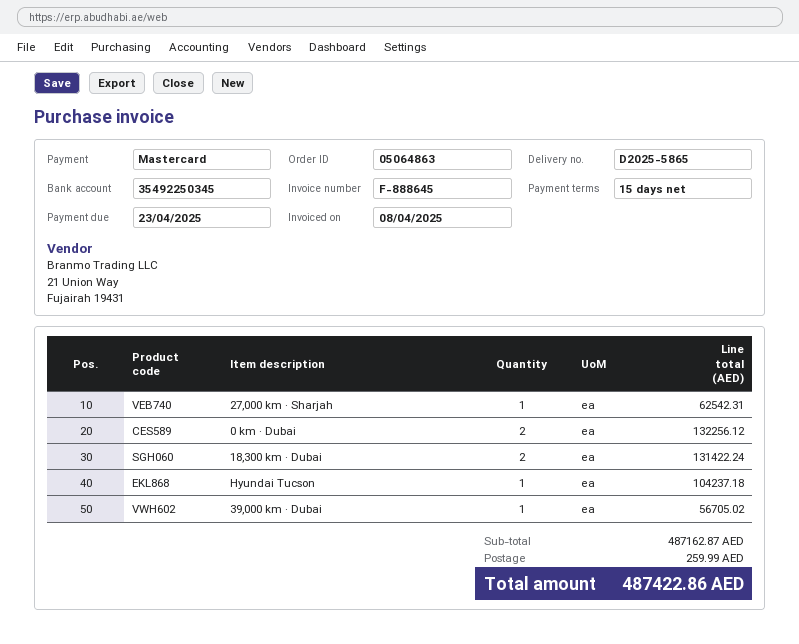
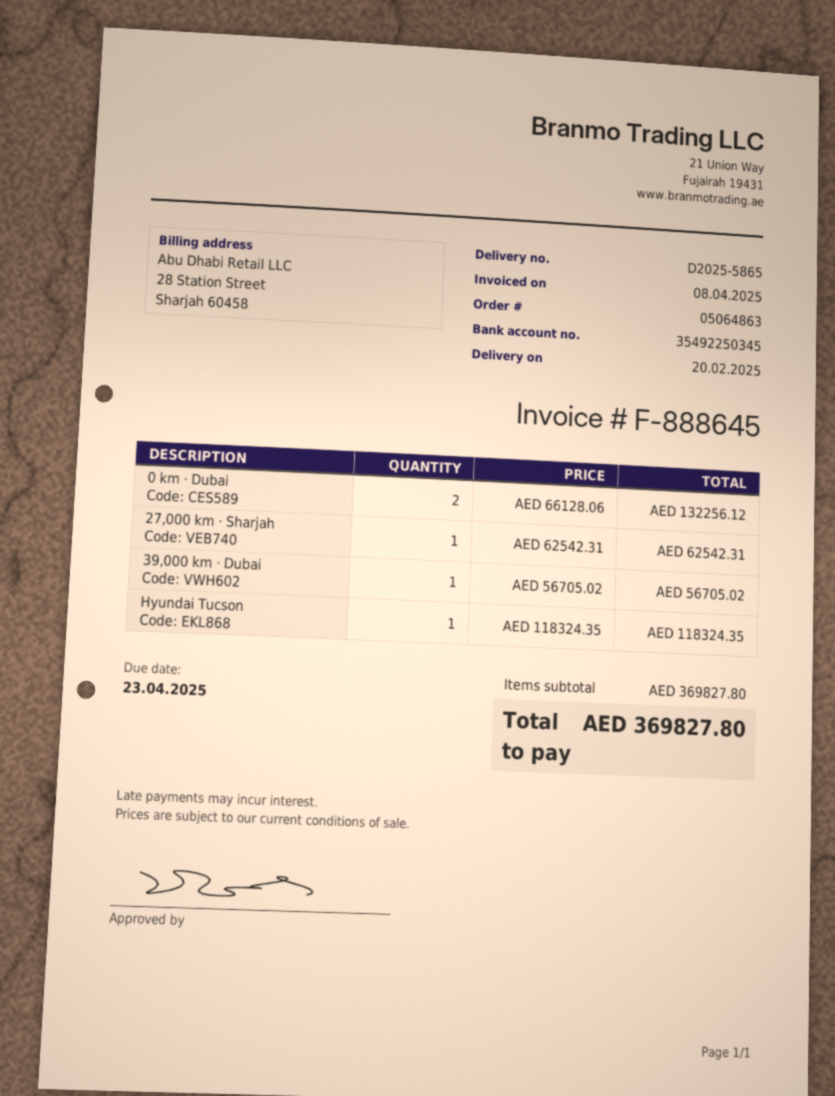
18,300 km · Dubai: 2 for 131422.24 -> none
Hyundai Tucson: 1 for 104237.18 -> 1 for 118324.35
subtotal: 487162.87 -> 369827.80
shipping: 259.99 -> none
total: 487422.86 -> 369827.80

